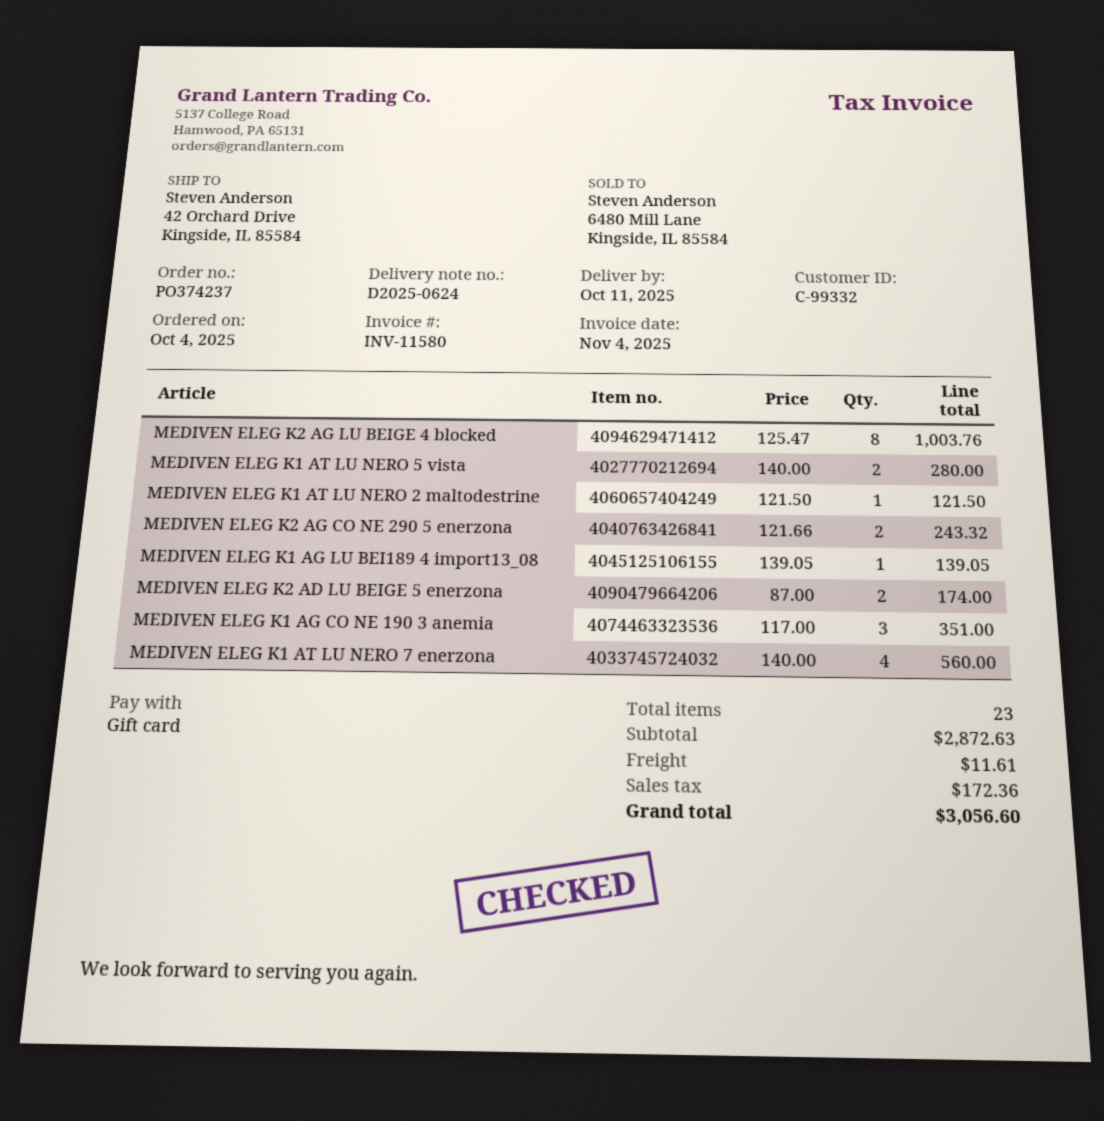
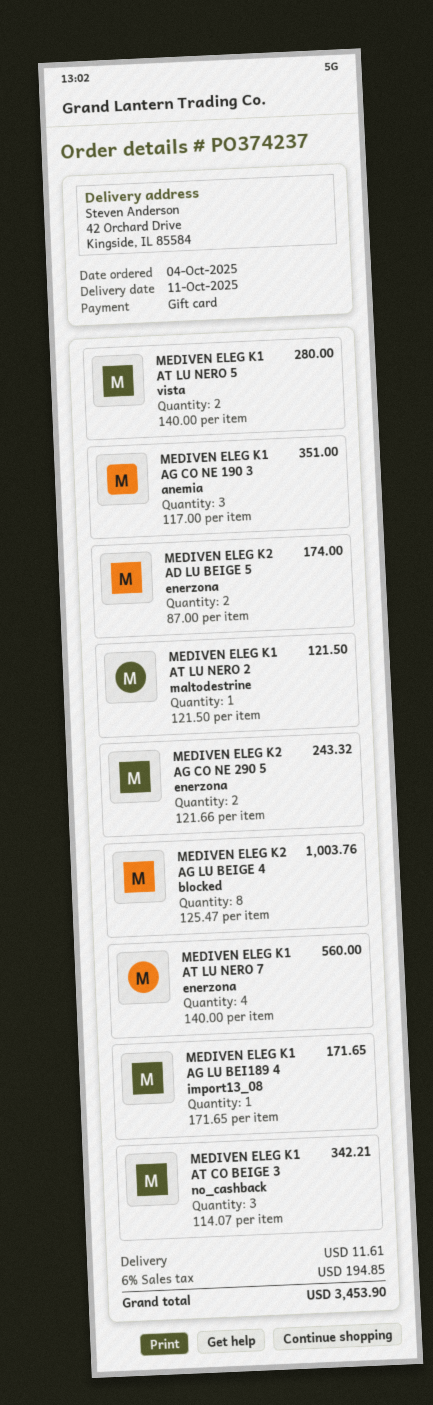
MEDIVEN ELEG K1 AG LU BEI189 4 import13_08: 1 x 139.05 = 139.05 -> 1 x 171.65 = 171.65
MEDIVEN ELEG K1 AT CO BEIGE 3 no_cashback: none -> 3 x 114.07 = 342.21
tax: 172.36 -> 194.85
total: 3056.60 -> 3453.90

